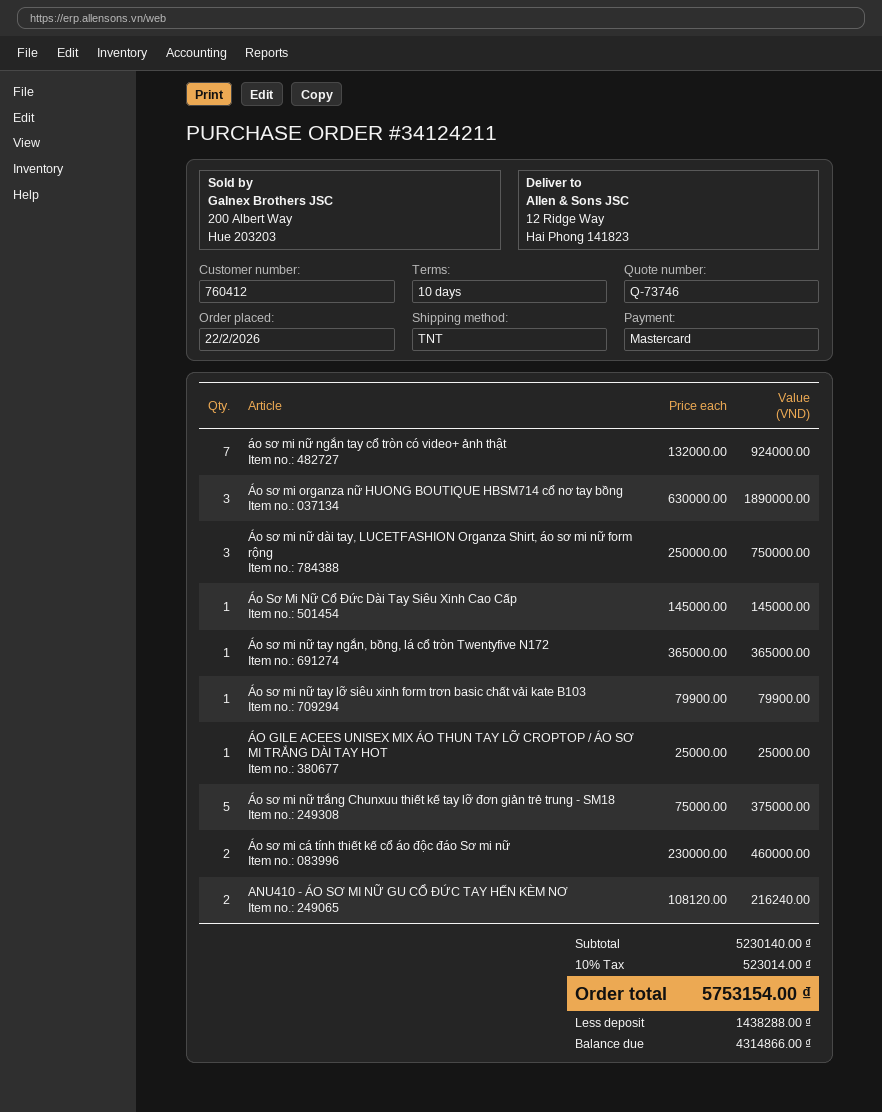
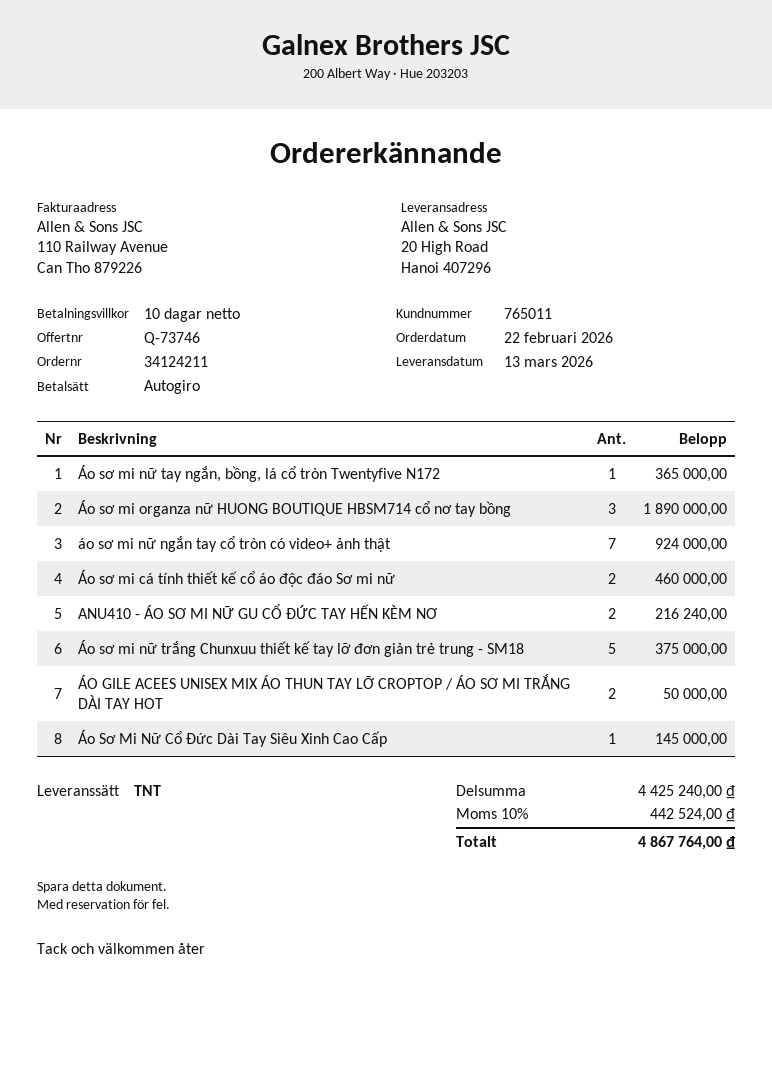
customer number: 760412 -> 765011
payment method: Mastercard -> direct debit
ship to: 12 Ridge Way, Hai Phong 141823 -> 20 High Road, Hanoi 407296
Áo sơ mi nữ dài tay, LUCETFASHION Organza Shirt, áo sơ mi nữ form rộng: 3 for 750000.00 -> none
Áo sơ mi nữ tay lỡ siêu xinh form trơn basic chất vải kate B103: 1 for 79900.00 -> none
ÁO GILE ACEES UNISEX MIX ÁO THUN TAY LỠ CROPTOP / ÁO SƠ MI TRẮNG DÀI TAY HOT: 1 for 25000.00 -> 2 for 50000.00
subtotal: 5230140.00 -> 4425240.00
tax: 10% = 523014.00 -> 10% = 442524.00
total: 5753154.00 -> 4867764.00

